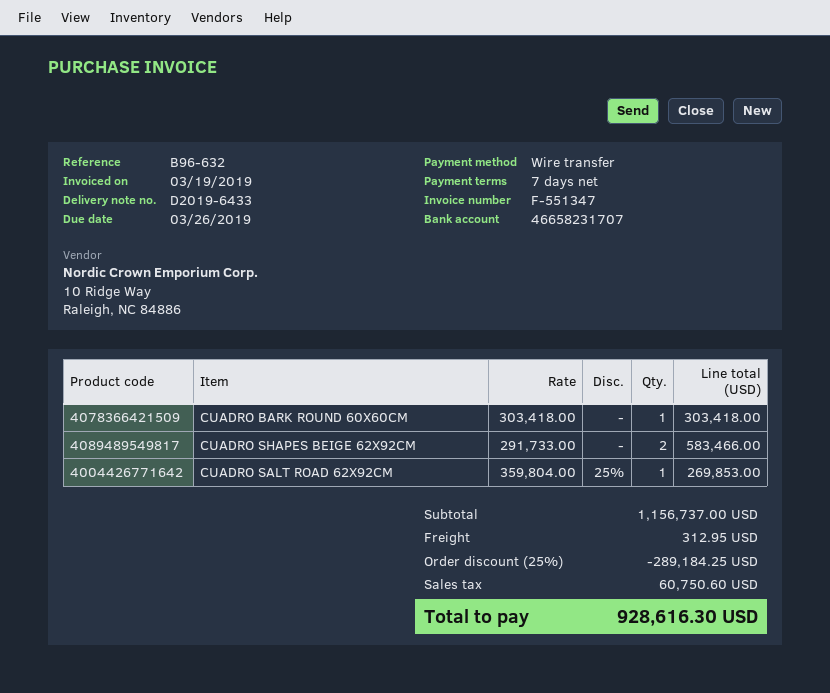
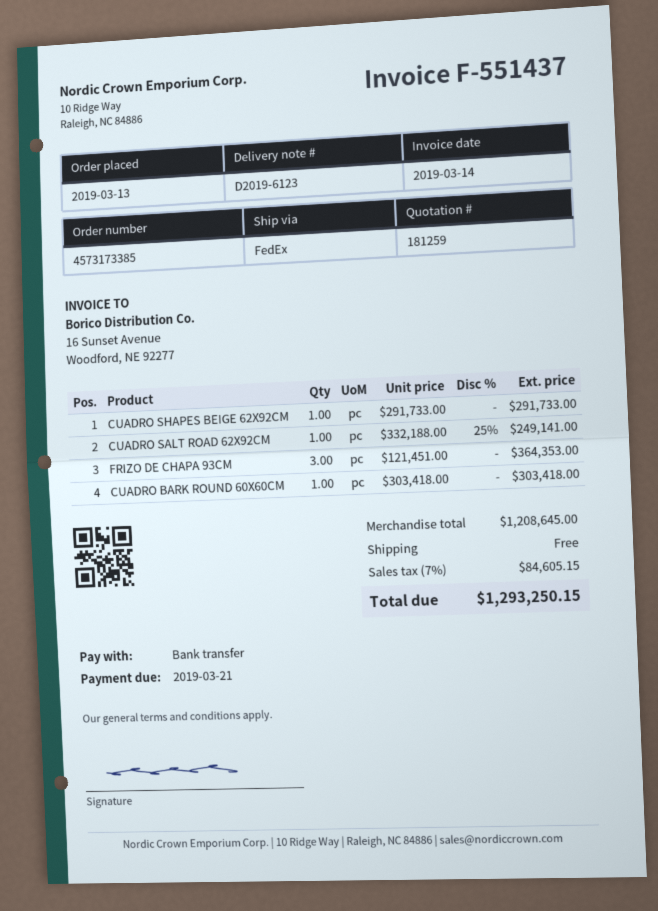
delivery note number: D2019-6433 -> D2019-6123
invoice number: F-551347 -> F-551437
invoice date: 2019-03-19 -> 2019-03-14
due date: 2019-03-26 -> 2019-03-21
CUADRO SHAPES BEIGE 62X92CM: 2 x 291733.00 = 583466.00 -> 1 x 291733.00 = 291733.00
CUADRO SALT ROAD 62X92CM: 1 x 359804.00 - 25% = 269853.00 -> 1 x 332188.00 - 25% = 249141.00
FRIZO DE CHAPA 93CM: none -> 3 x 121451.00 = 364353.00
subtotal: 1156737.00 -> 1208645.00
discount: 25% = 289184.25 -> none
shipping: 312.95 -> 0.00
tax: 60750.60 -> 84605.15
total: 928616.30 -> 1293250.15

